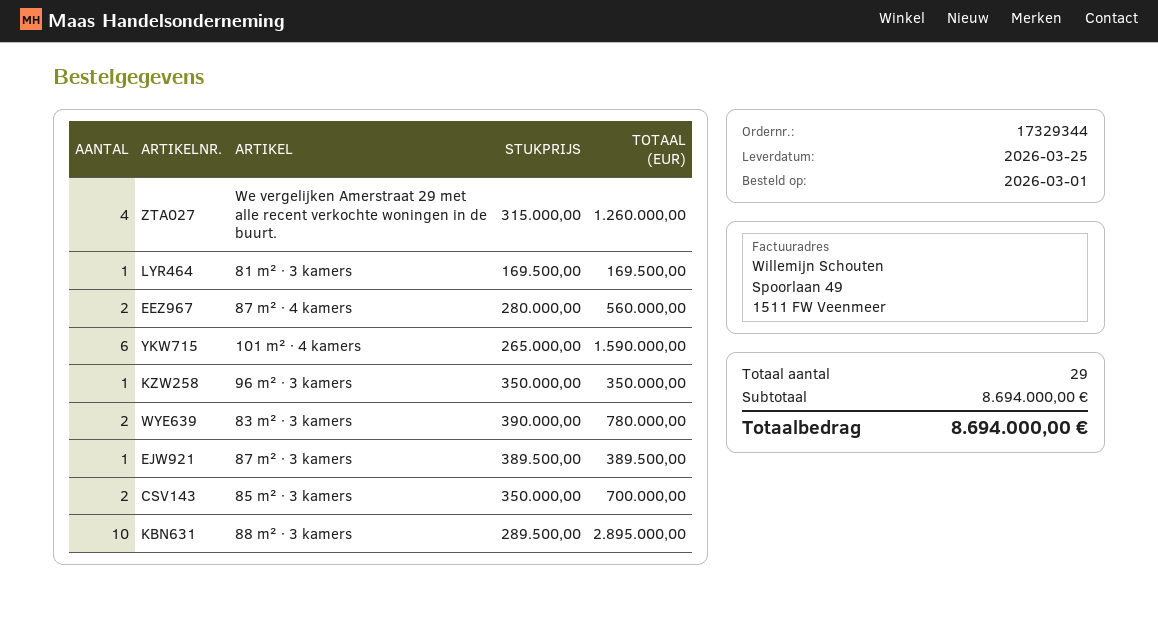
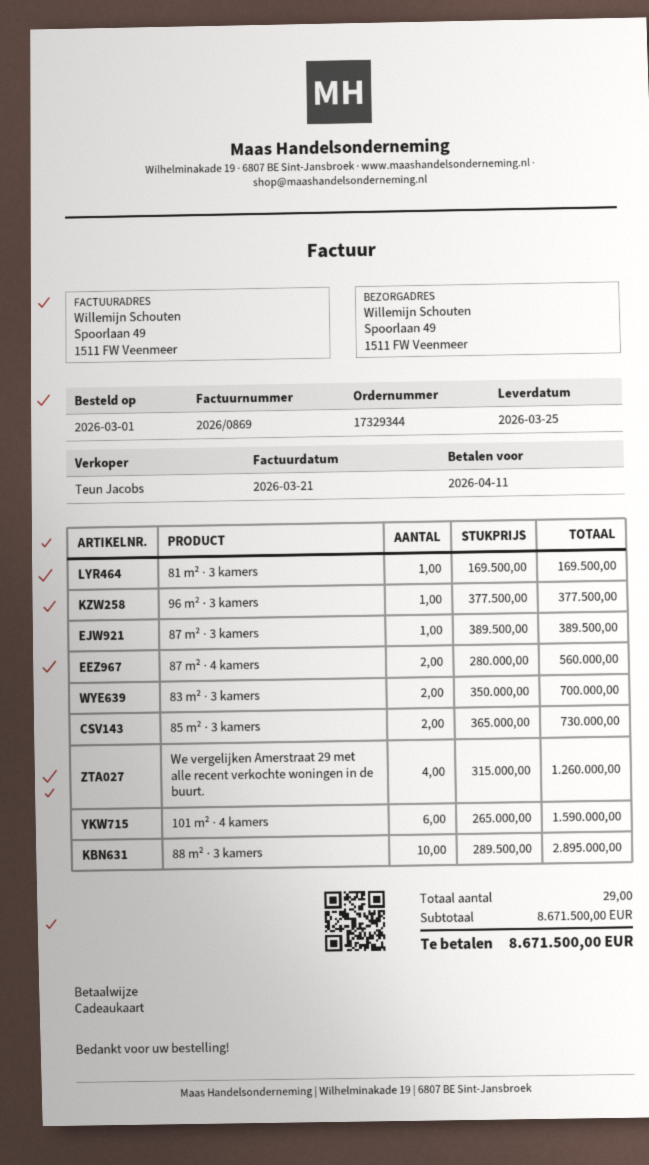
96 m² · 3 kamers: 1 x 350000.00 = 350000.00 -> 1 x 377500.00 = 377500.00
83 m² · 3 kamers: 2 x 390000.00 = 780000.00 -> 2 x 350000.00 = 700000.00
85 m² · 3 kamers: 2 x 350000.00 = 700000.00 -> 2 x 365000.00 = 730000.00
subtotal: 8694000.00 -> 8671500.00
total: 8694000.00 -> 8671500.00

